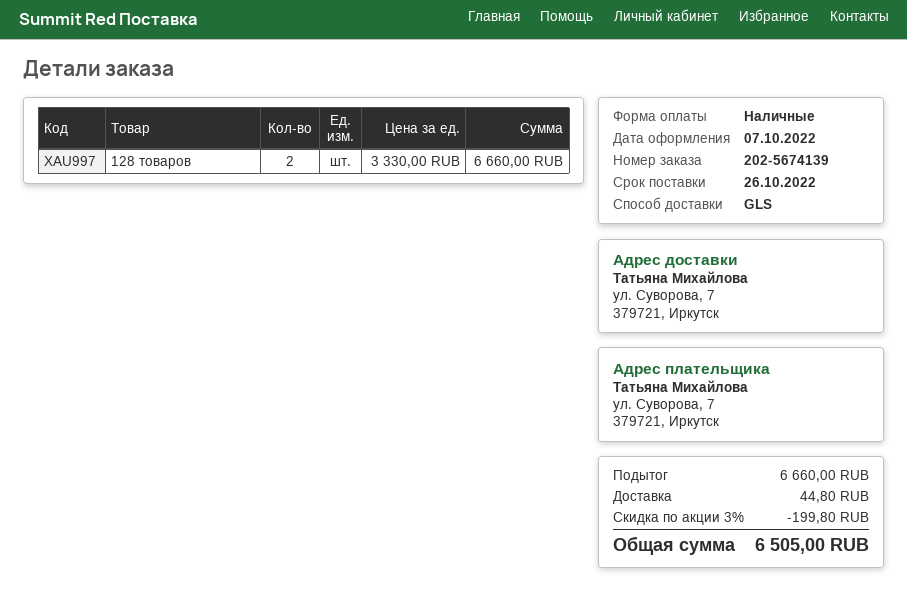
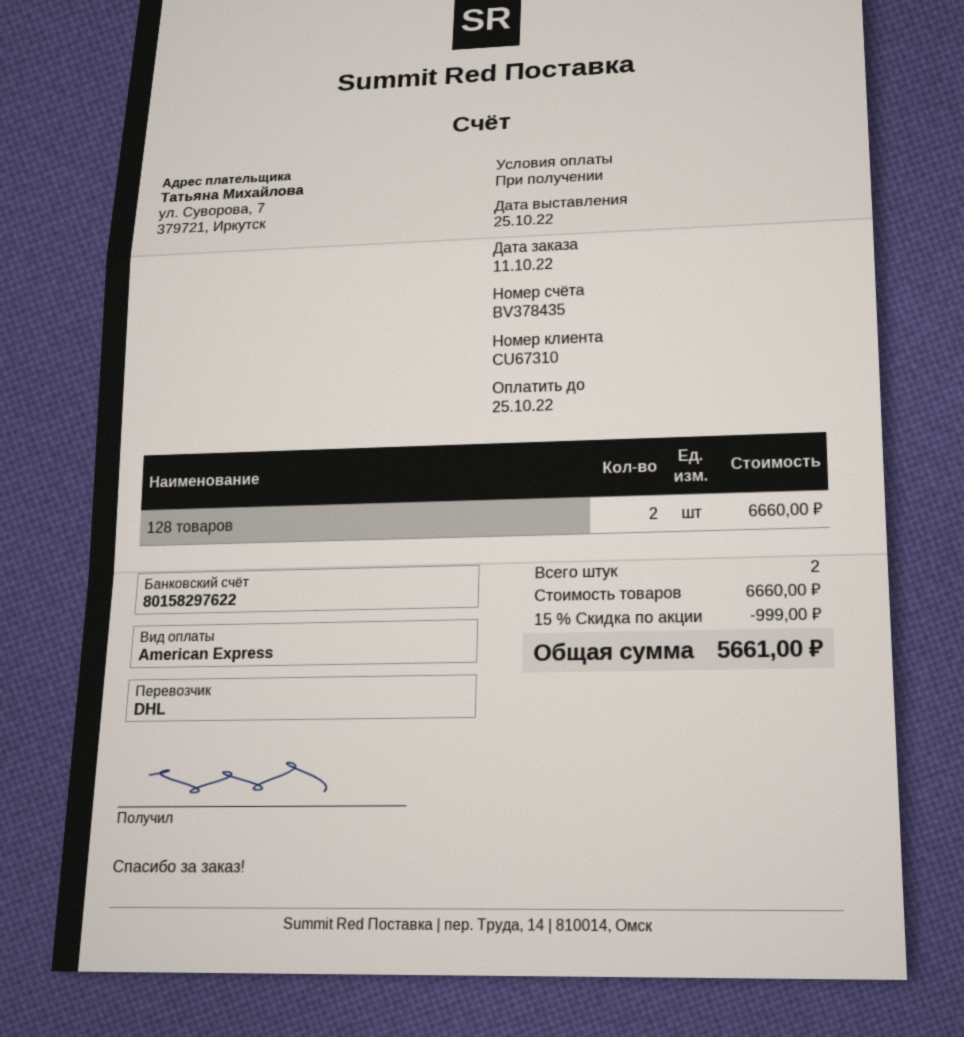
order date: 2022-10-07 -> 2022-10-11
payment method: cash -> American Express
shipping method: GLS -> DHL
discount: 3% = 199.80 -> 15% = 999.00
shipping: 44.80 -> none
total: 6505.00 -> 5661.00

